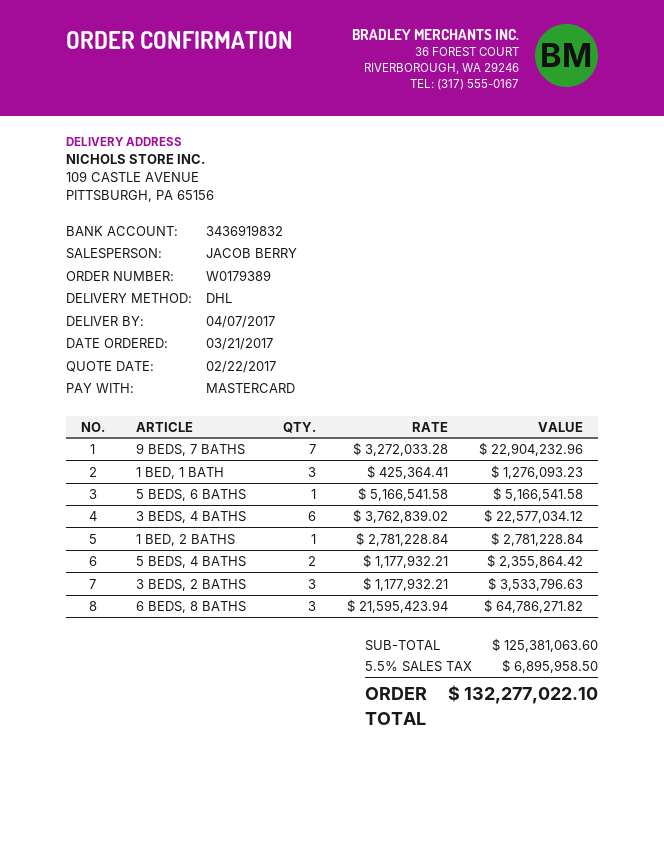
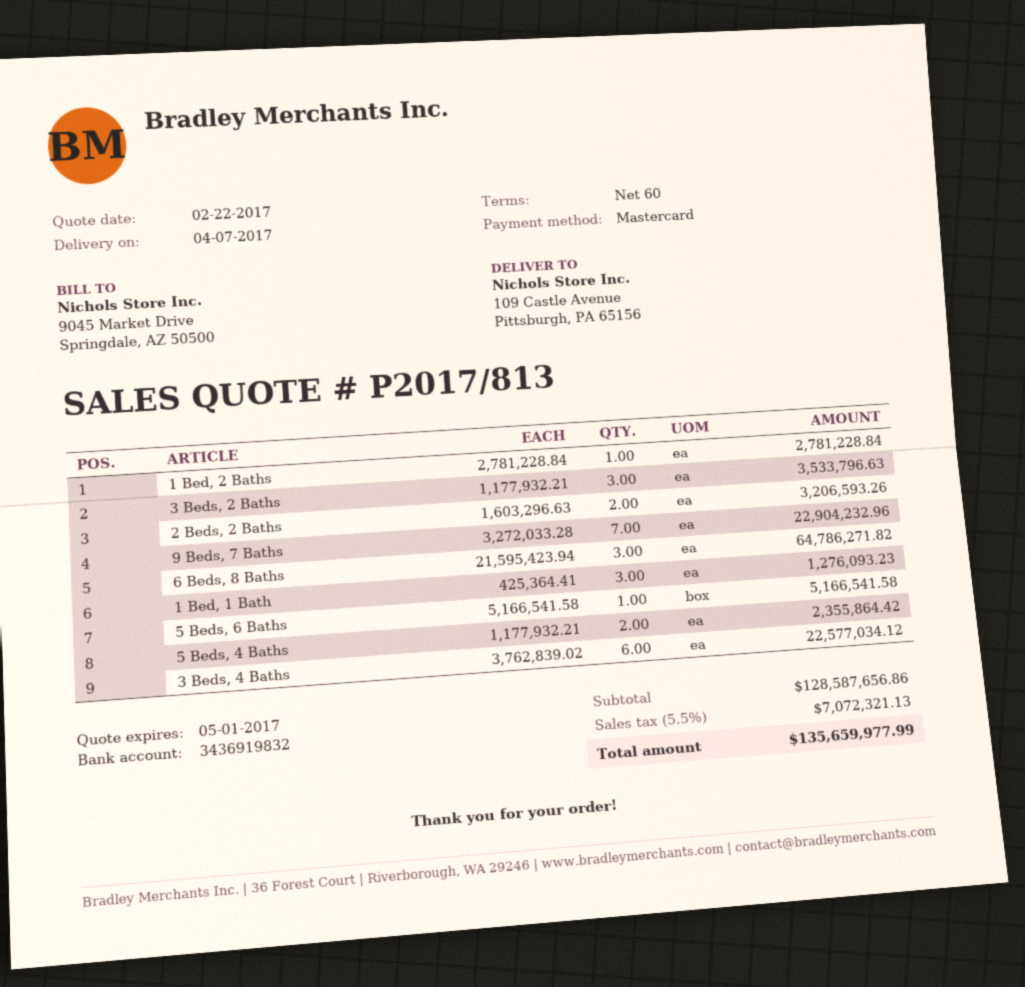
2 Beds, 2 Baths: none -> 2 x 1603296.63 = 3206593.26
subtotal: 125381063.60 -> 128587656.86
tax: 5.5% = 6895958.50 -> 5.5% = 7072321.13
total: 132277022.10 -> 135659977.99

